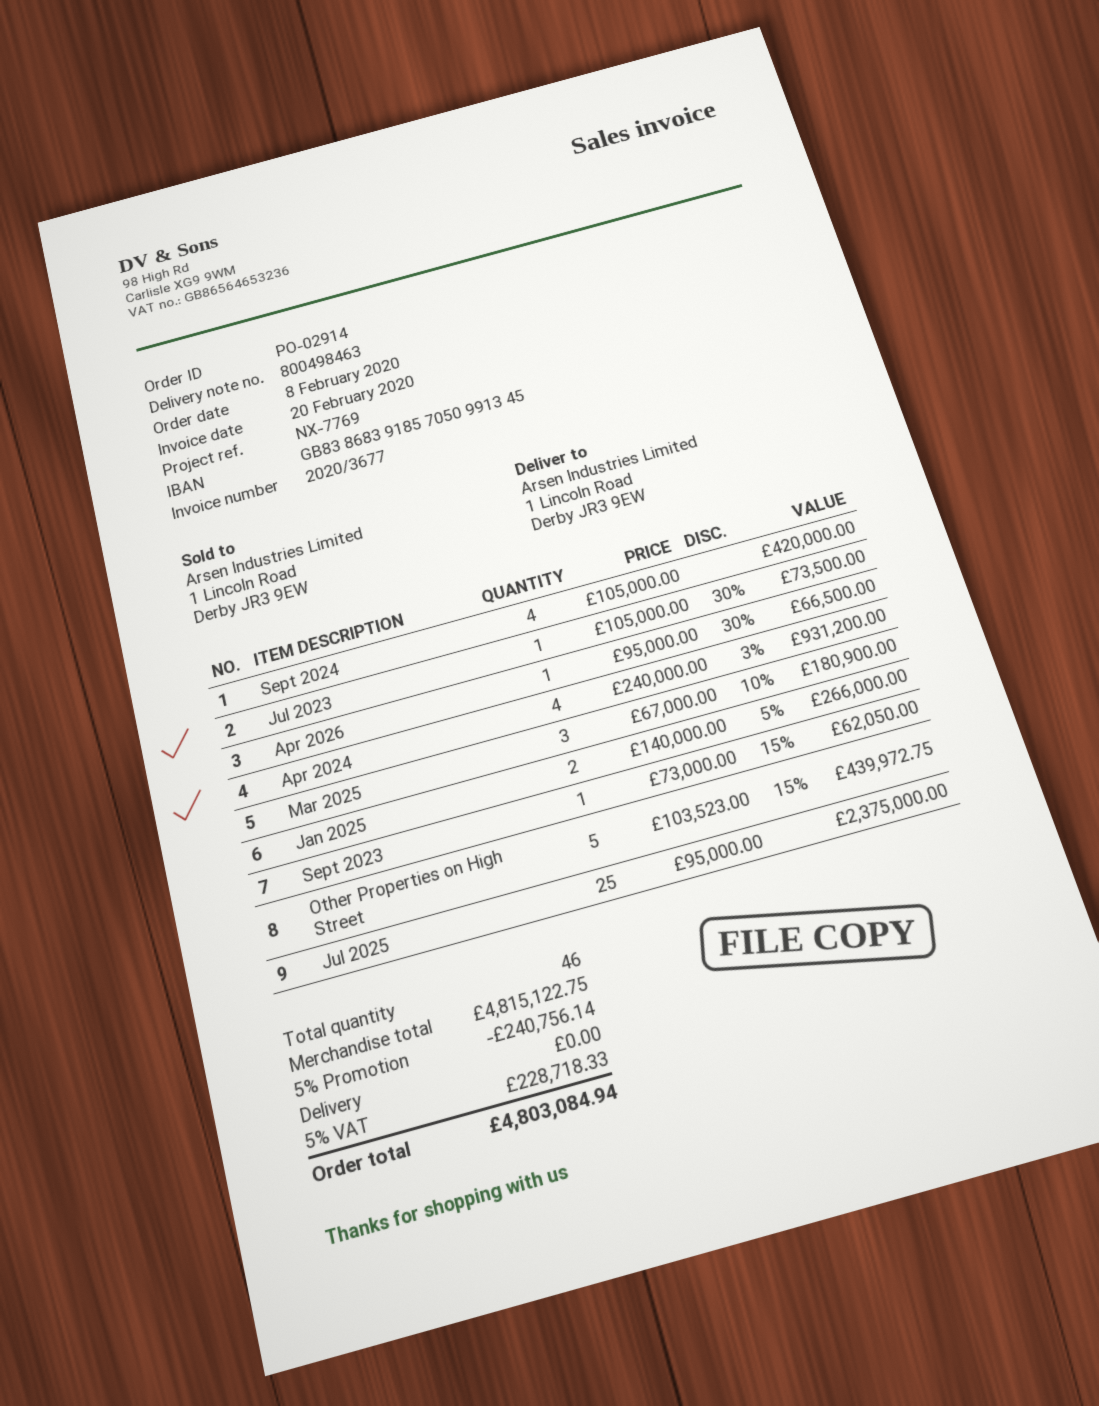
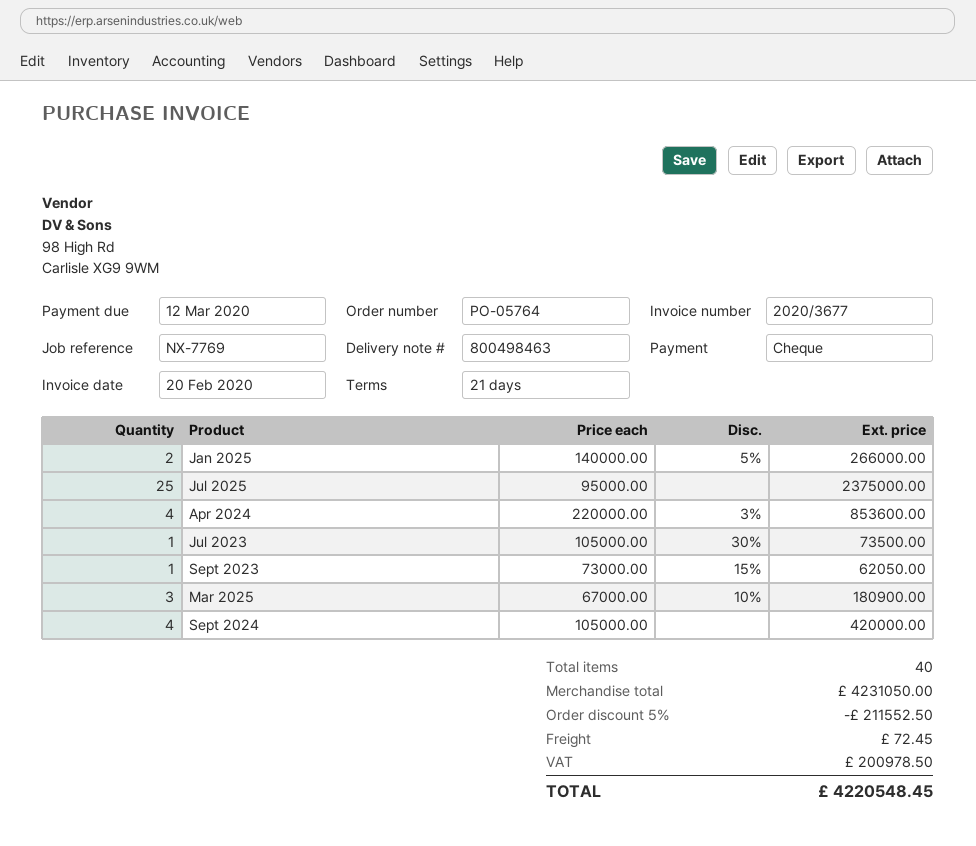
order number: PO-02914 -> PO-05764
Apr 2026: 1 x 95000.00 - 30% = 66500.00 -> none
Apr 2024: 4 x 240000.00 - 3% = 931200.00 -> 4 x 220000.00 - 3% = 853600.00
Other Properties on High Street: 5 x 103523.00 - 15% = 439972.75 -> none
total quantity: 46 -> 40
subtotal: 4815122.75 -> 4231050.00
discount: 5% = 240756.14 -> 5% = 211552.50
shipping: 0.00 -> 72.45
tax: 228718.33 -> 200978.50
total: 4803084.94 -> 4220548.45

